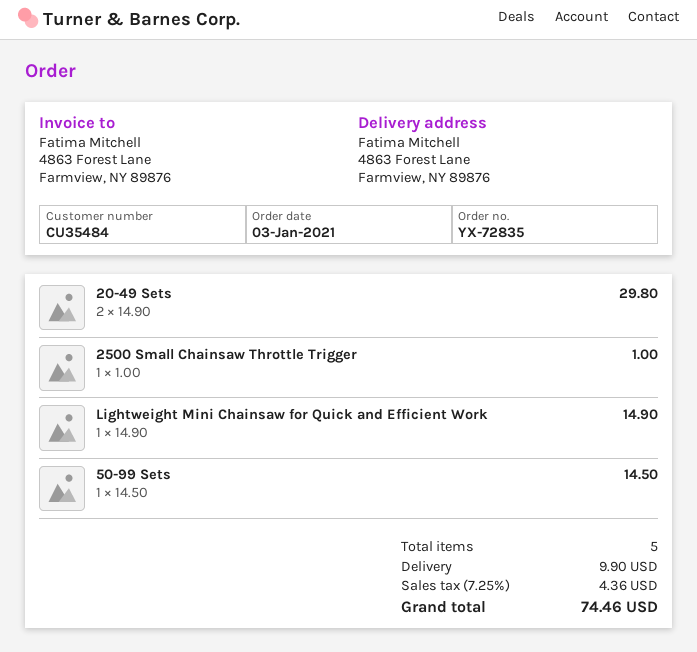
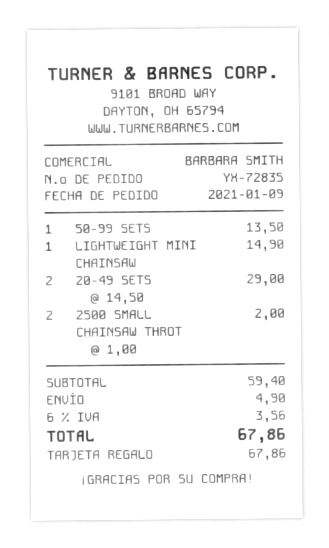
order date: 2021-01-03 -> 2021-01-09
20-49 Sets: 2 x 14.90 = 29.80 -> 2 x 14.50 = 29.00
2500 Small Chainsaw Throttle Trigger: 1 x 1.00 = 1.00 -> 2 x 1.00 = 2.00
50-99 Sets: 1 x 14.50 = 14.50 -> 1 x 13.50 = 13.50
shipping: 9.90 -> 4.90
tax: 7.25% = 4.36 -> 6% = 3.56
total: 74.46 -> 67.86

